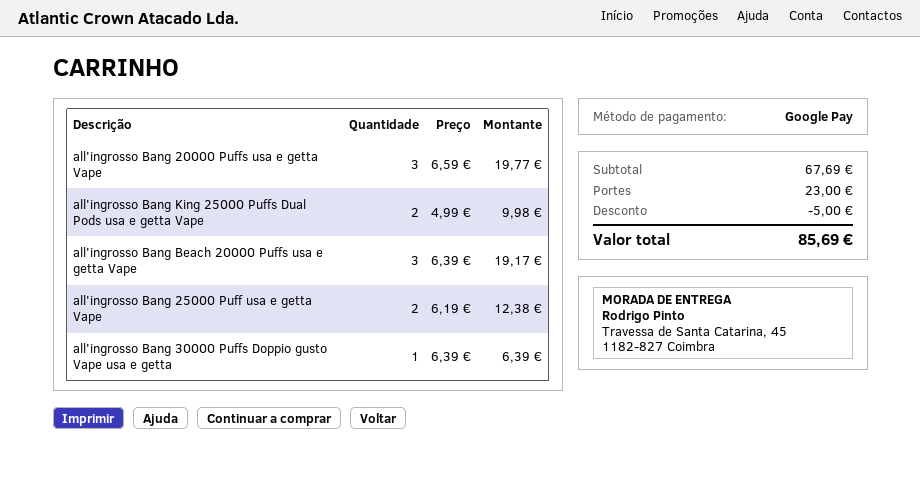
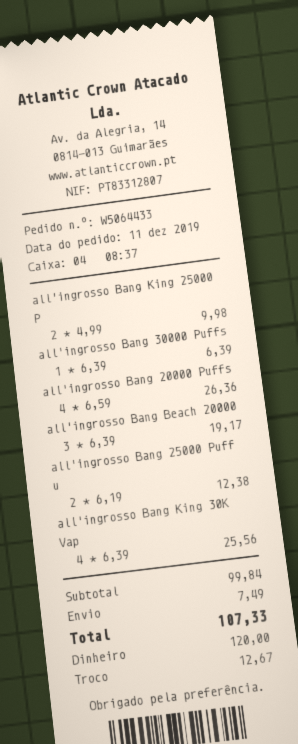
payment method: Google Pay -> cash
all'ingrosso Bang 20000 Puffs usa e getta Vape: 3 x 6.59 = 19.77 -> 4 x 6.59 = 26.36
all'ingrosso Bang King 30K Vap: none -> 4 x 6.39 = 25.56
subtotal: 67.69 -> 99.84
discount: 5.00 -> none
shipping: 23.00 -> 7.49
total: 85.69 -> 107.33

